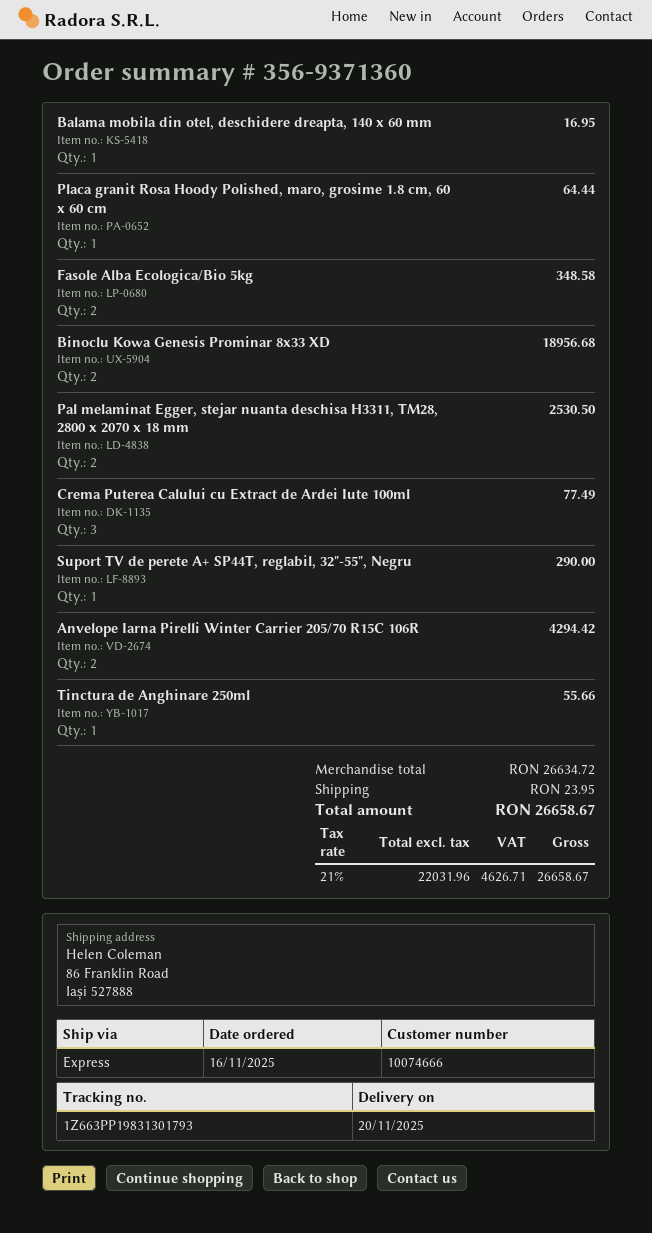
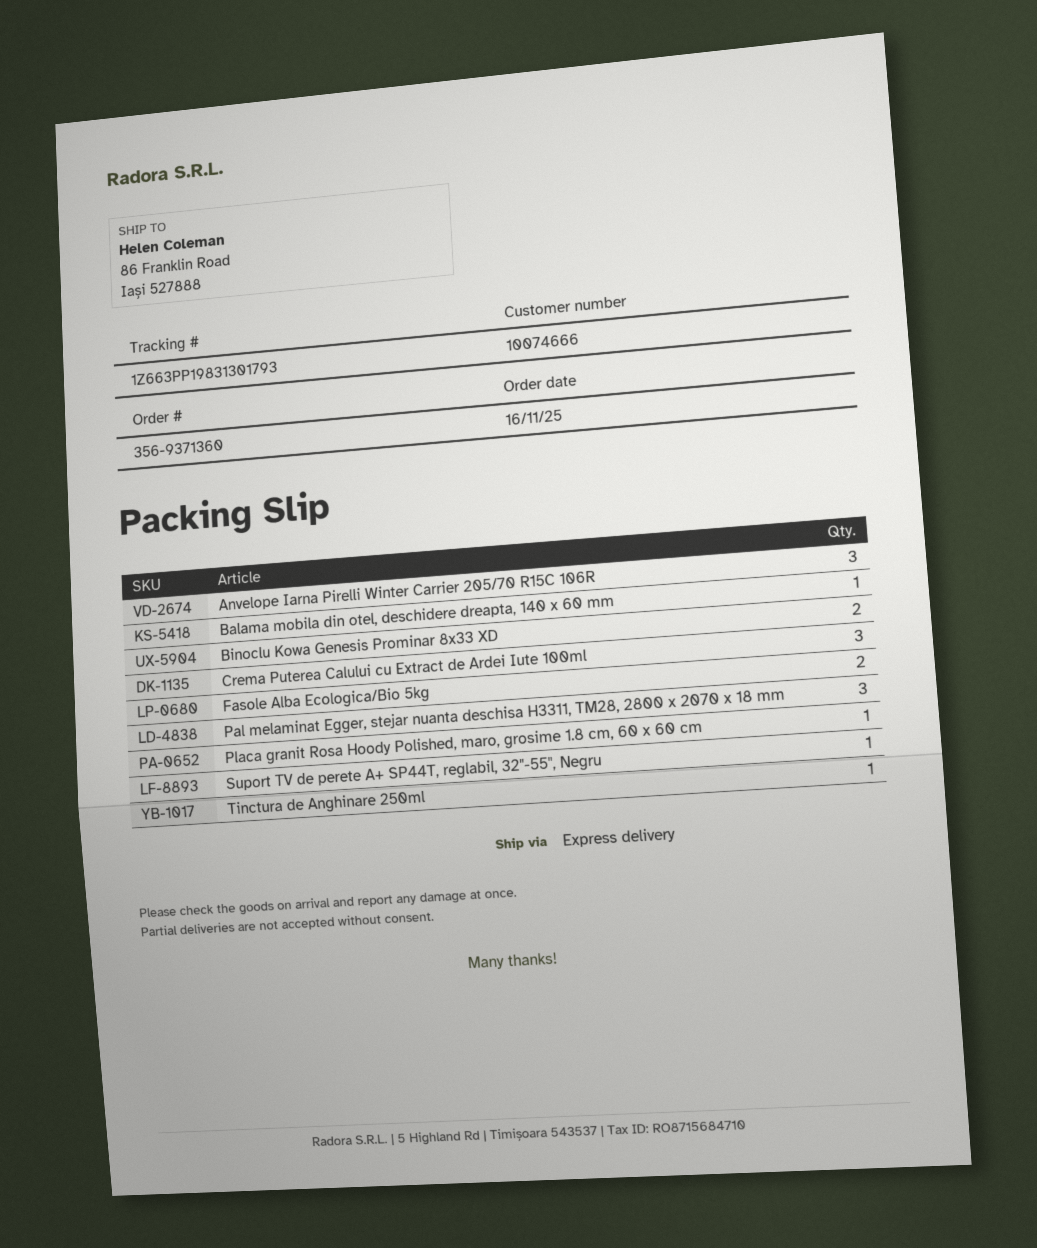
Pal melaminat Egger, stejar nuanta deschisa H3311, TM28, 2800 x 2070 x 18 mm: 2 -> 3
Anvelope Iarna Pirelli Winter Carrier 205/70 R15C 106R: 2 -> 3

